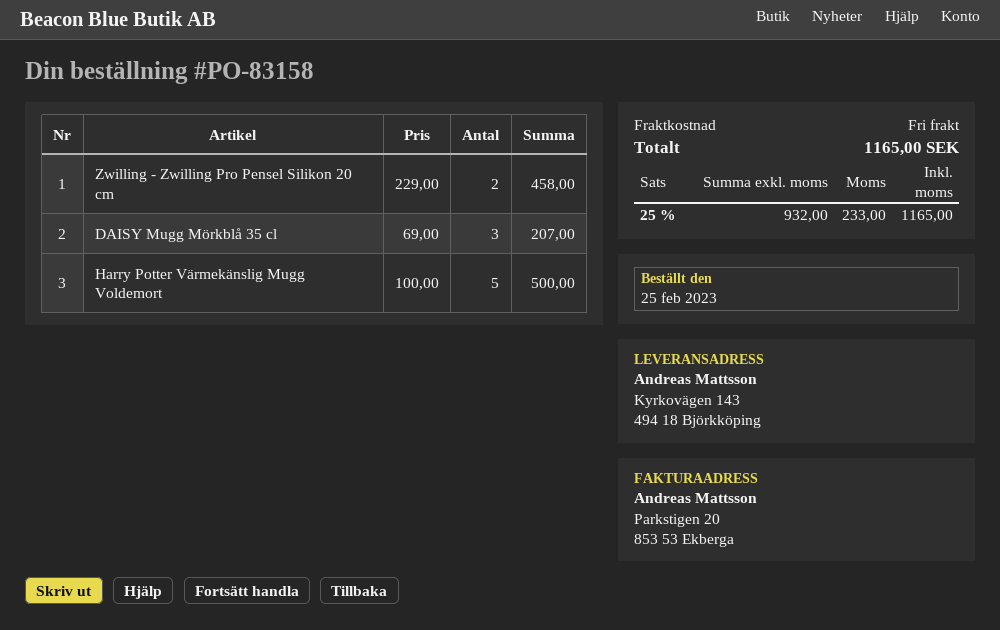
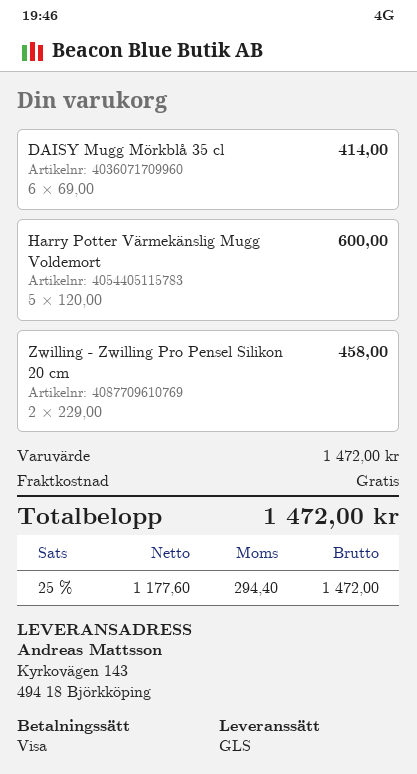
DAISY Mugg Mörkblå 35 cl: 3 x 69.00 = 207.00 -> 6 x 69.00 = 414.00
Harry Potter Värmekänslig Mugg Voldemort: 5 x 100.00 = 500.00 -> 5 x 120.00 = 600.00
net: 932.00 -> 1177.60
tax: 25% = 233.00 -> 25% = 294.40
total: 1165.00 -> 1472.00

